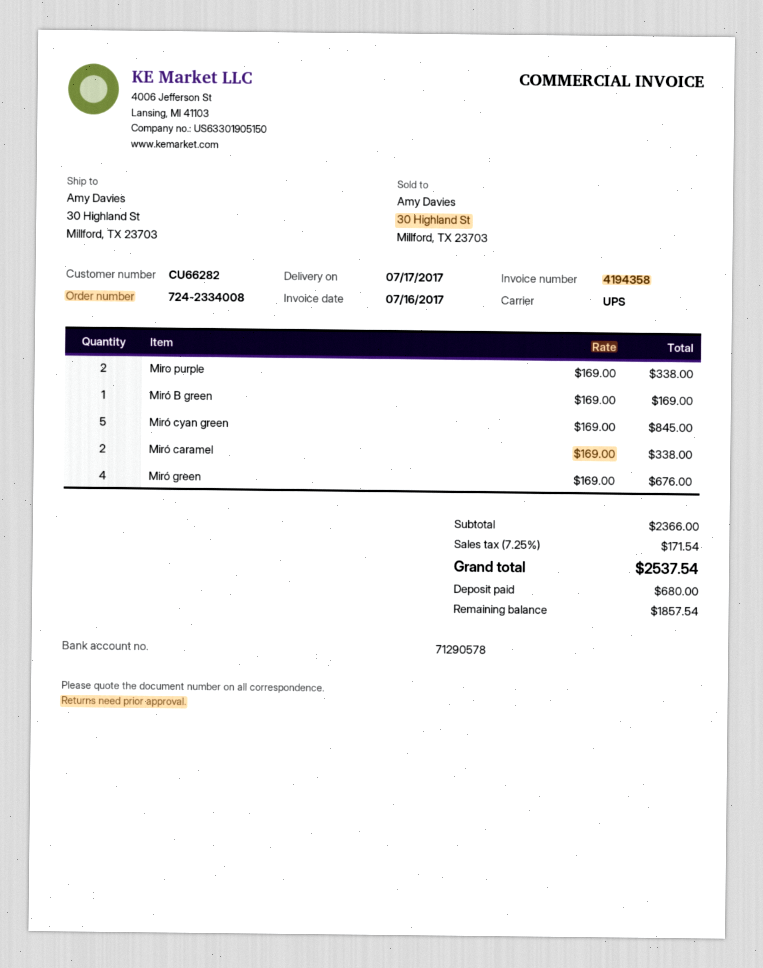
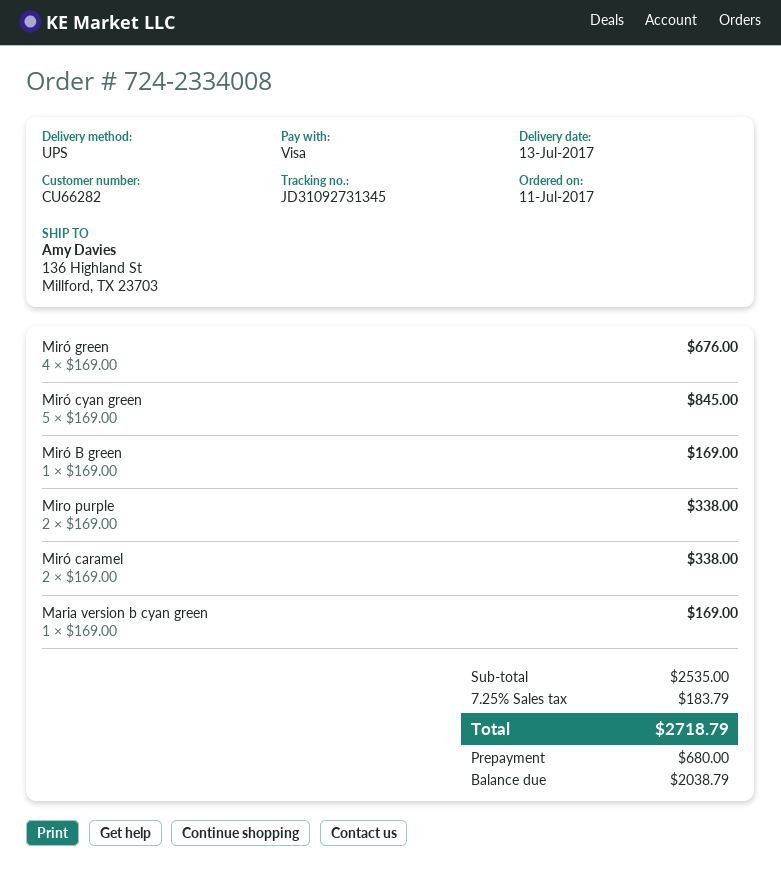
delivery date: 2017-07-17 -> 2017-07-13
ship to: 30 Highland St, Millford, TX 23703 -> 136 Highland St, Millford, TX 23703
Maria version b cyan green: none -> 1 x 169.00 = 169.00
subtotal: 2366.00 -> 2535.00
tax: 7.25% = 171.54 -> 7.25% = 183.79
total: 2537.54 -> 2718.79
balance: 1857.54 -> 2038.79

